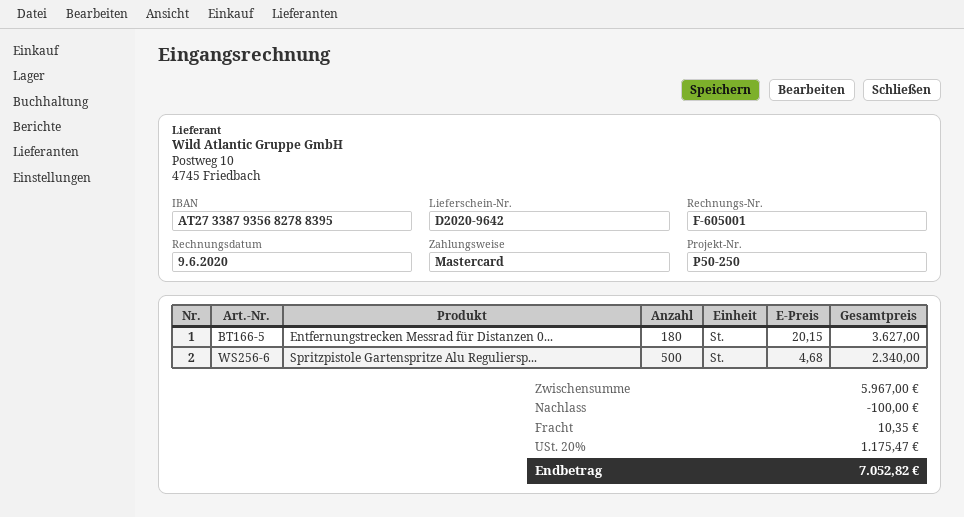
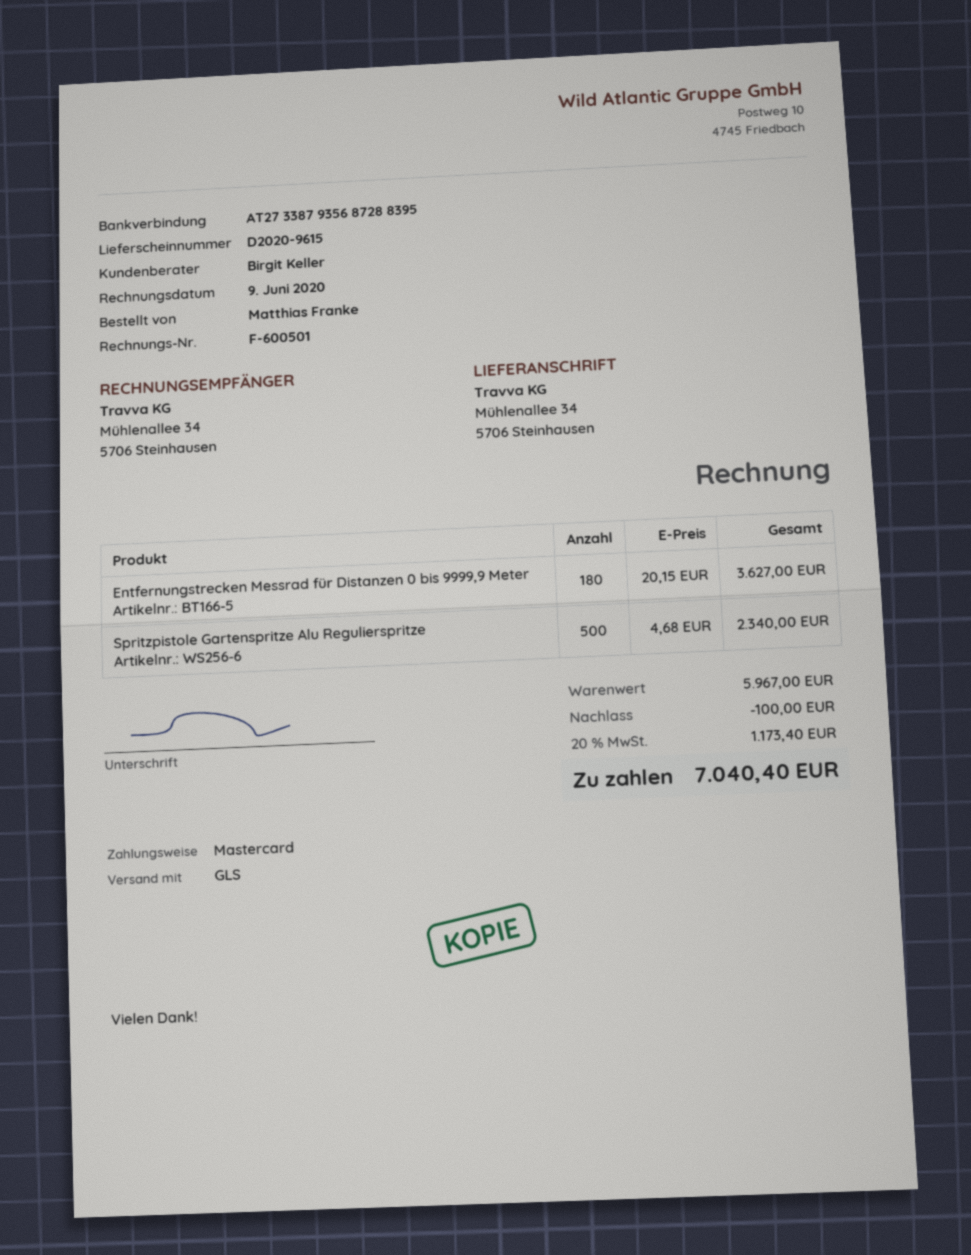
delivery note number: D2020-9642 -> D2020-9615
invoice number: F-605001 -> F-600501
bank account: AT273387935682788395 -> AT273387935687288395
shipping: 10.35 -> none
tax: 20% = 1175.47 -> 20% = 1173.40
total: 7052.82 -> 7040.40

